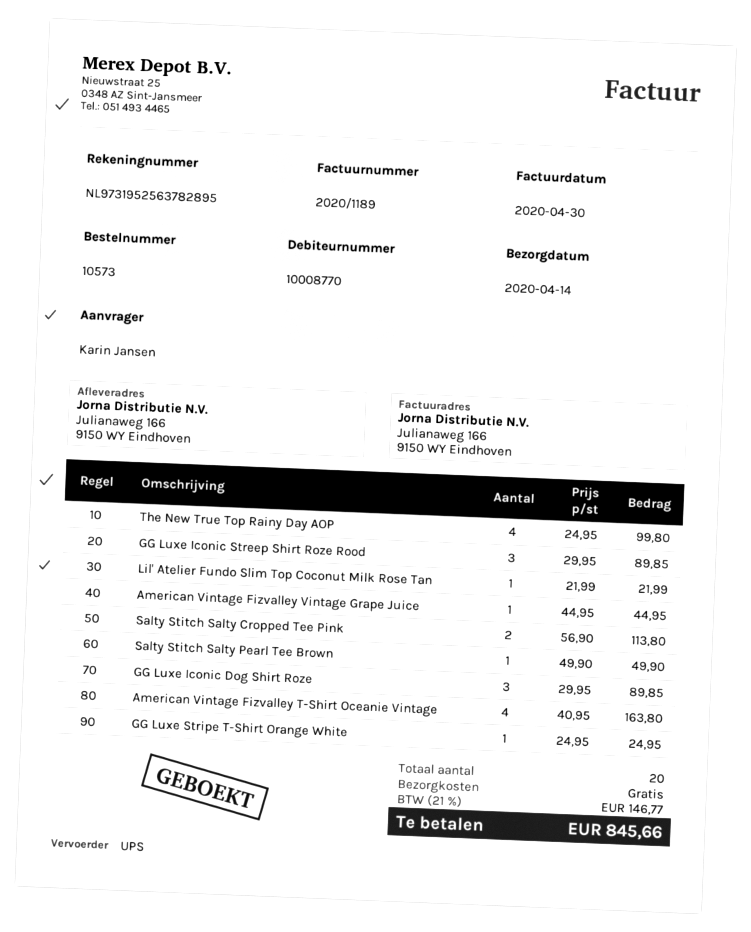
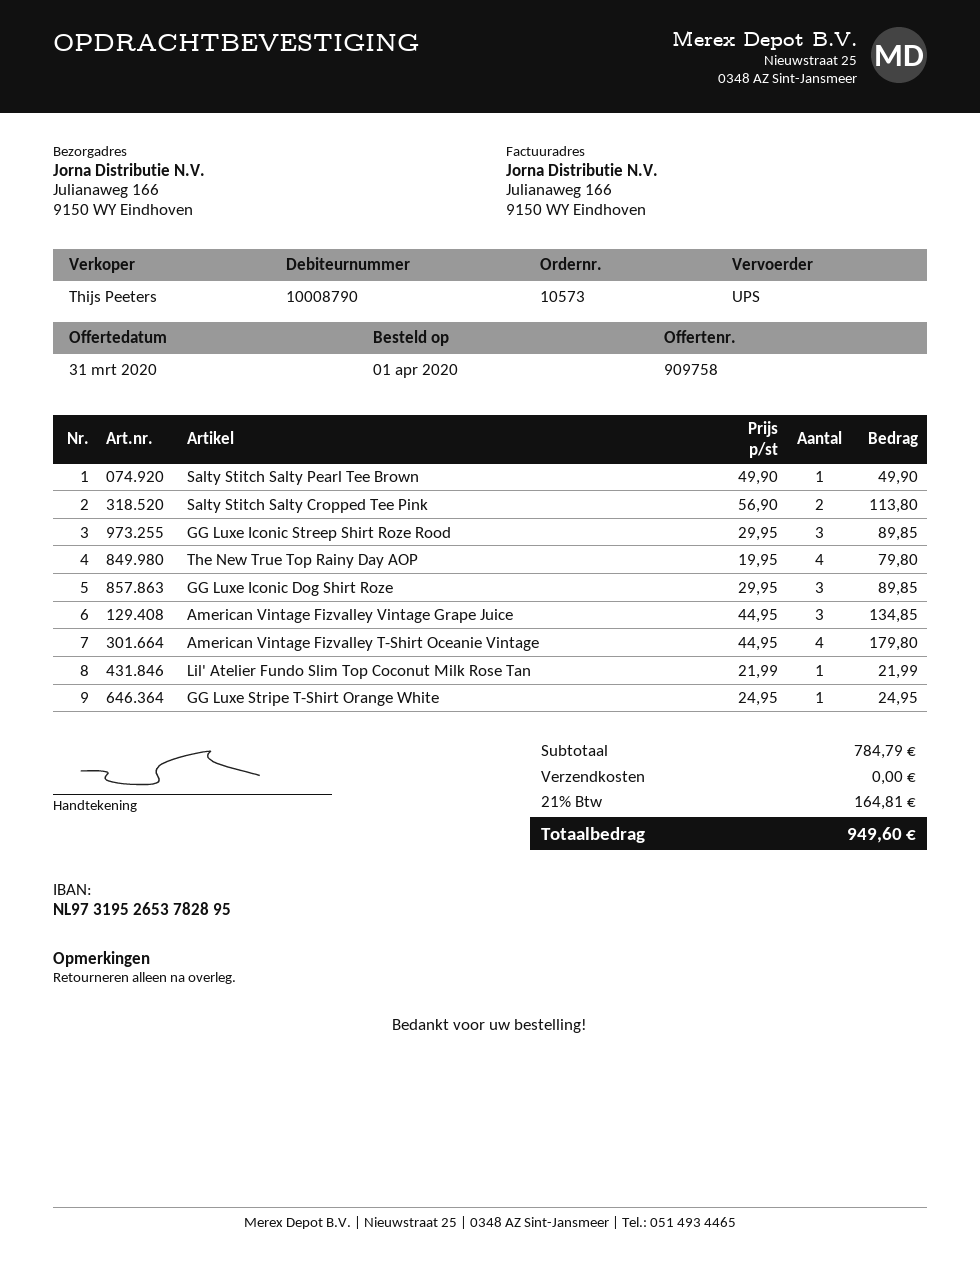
customer number: 10008770 -> 10008790
bank account: NL9731952563782895 -> NL9731952653782895
The New True Top Rainy Day AOP: 4 x 24.95 = 99.80 -> 4 x 19.95 = 79.80
American Vintage Fizvalley Vintage Grape Juice: 1 x 44.95 = 44.95 -> 3 x 44.95 = 134.85
American Vintage Fizvalley T-Shirt Oceanie Vintage: 4 x 40.95 = 163.80 -> 4 x 44.95 = 179.80
tax: 21% = 146.77 -> 21% = 164.81
total: 845.66 -> 949.60

